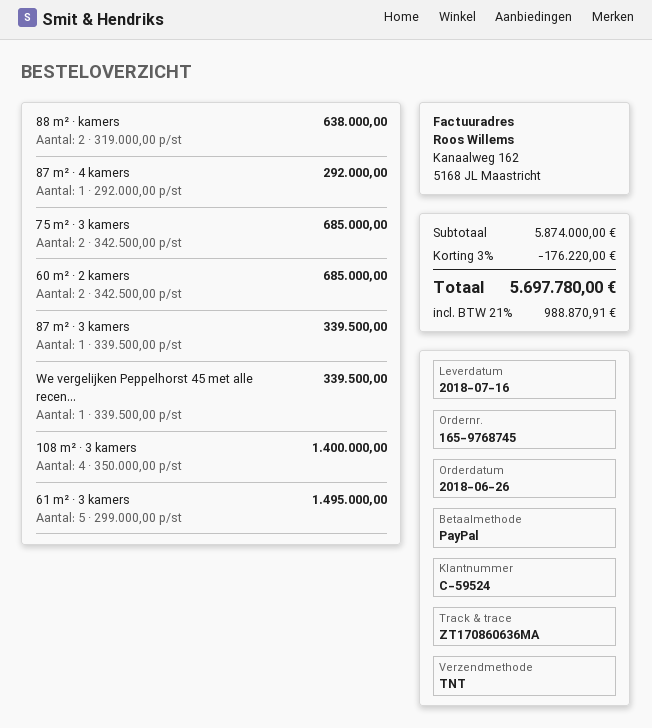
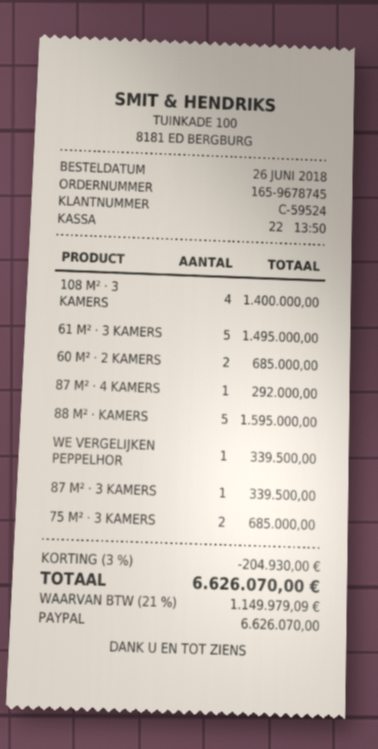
order number: 165-9768745 -> 165-9678745
88 m² · kamers: 2 for 638000.00 -> 5 for 1595000.00
discount: 3% = 176220.00 -> 3% = 204930.00
tax: 21% = 988870.91 -> 21% = 1149979.09
total: 5697780.00 -> 6626070.00

